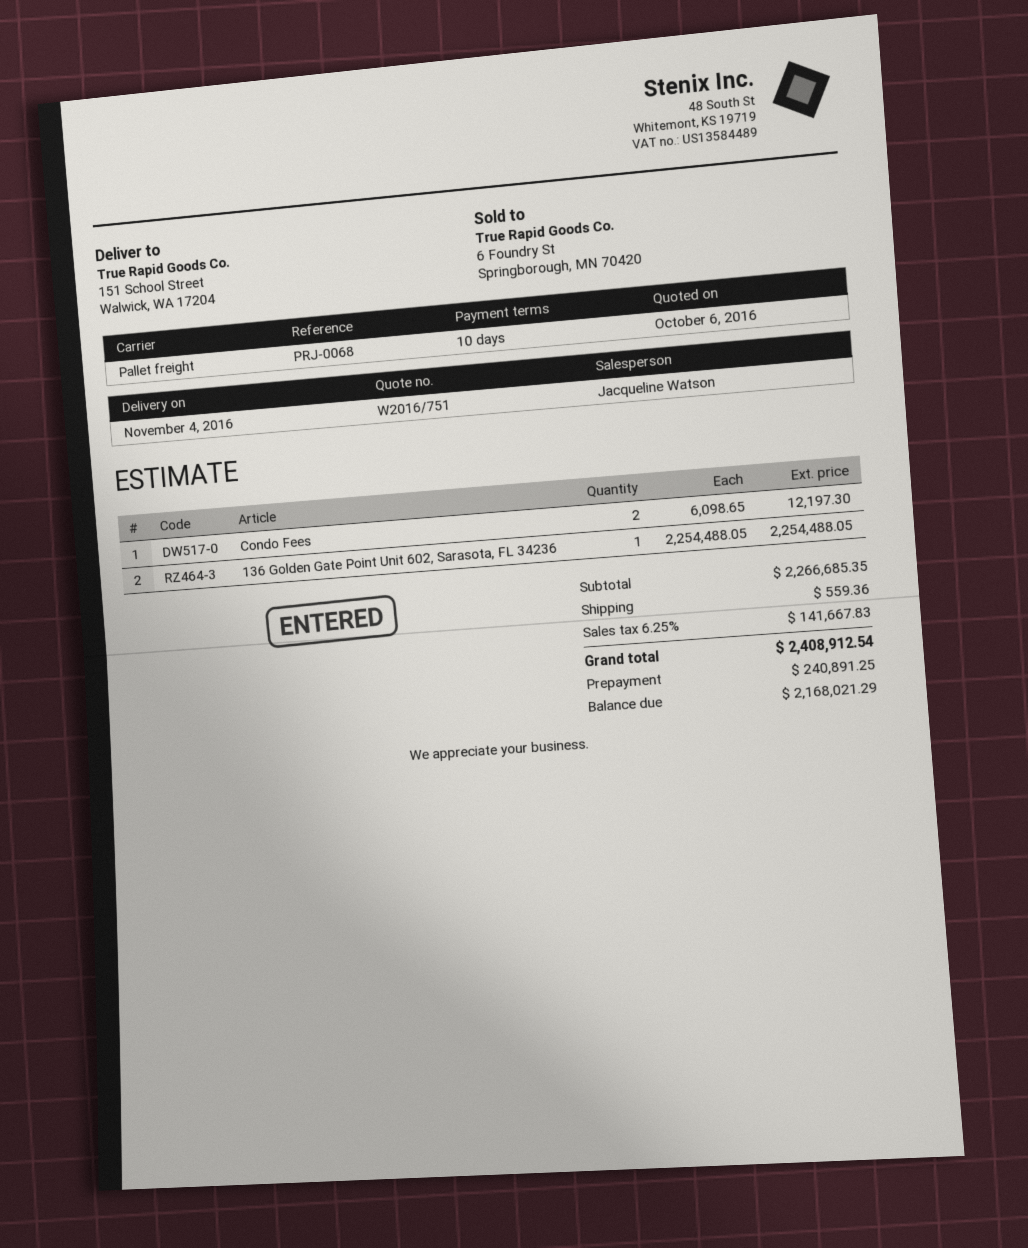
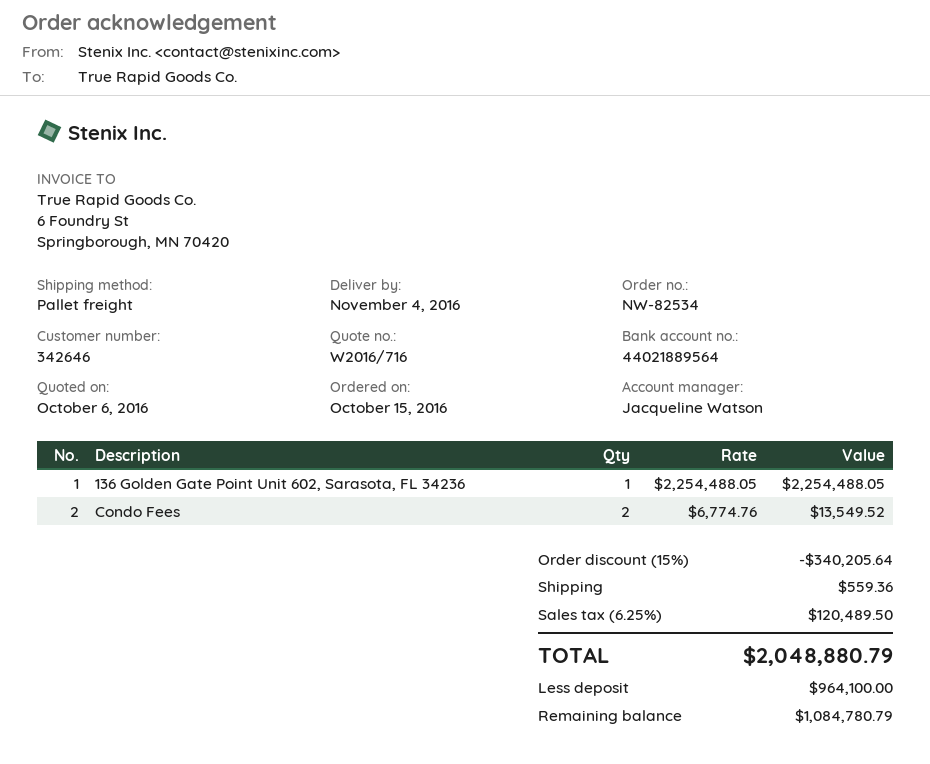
quote number: W2016/751 -> W2016/716
Condo Fees: 2 x 6098.65 = 12197.30 -> 2 x 6774.76 = 13549.52
discount: none -> 15% = 340205.64
tax: 6.25% = 141667.83 -> 6.25% = 120489.50
total: 2408912.54 -> 2048880.79
deposit: 240891.25 -> 964100.00
balance: 2168021.29 -> 1084780.79

